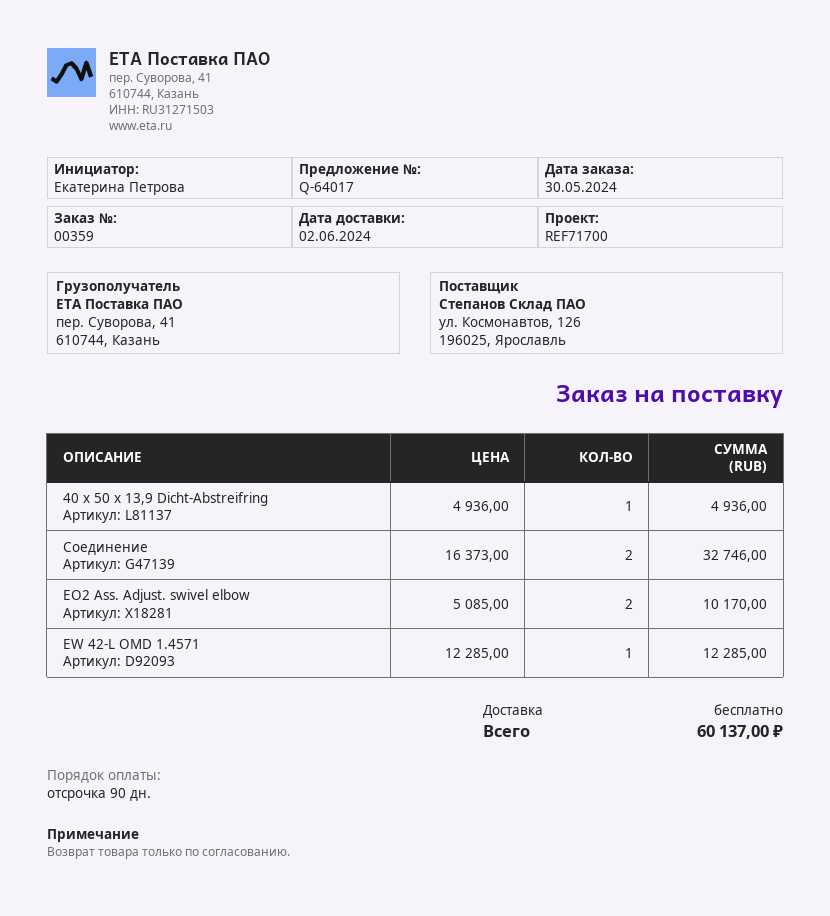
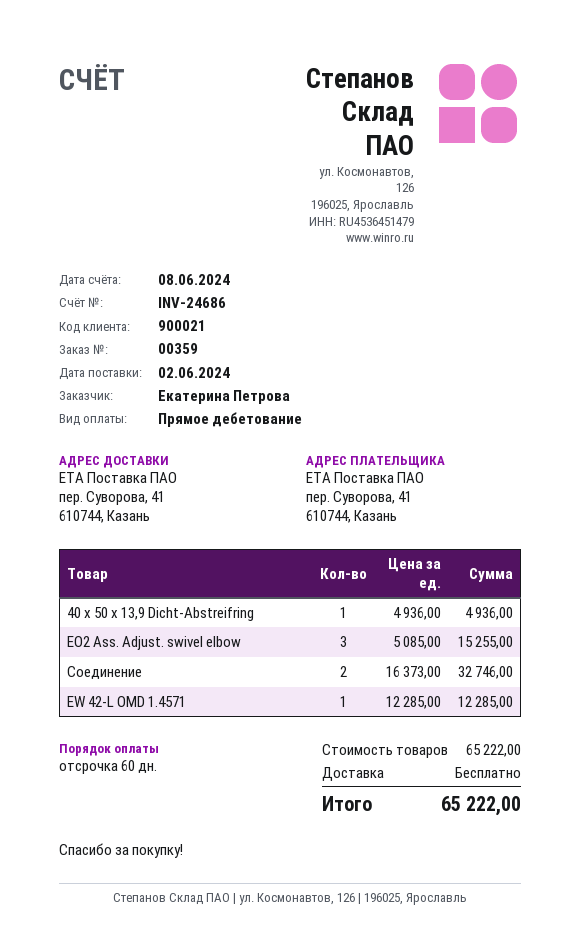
payment terms: 90 days -> 60 days
EO2 Ass. Adjust. swivel elbow: 2 x 5085.00 = 10170.00 -> 3 x 5085.00 = 15255.00
total: 60137.00 -> 65222.00

